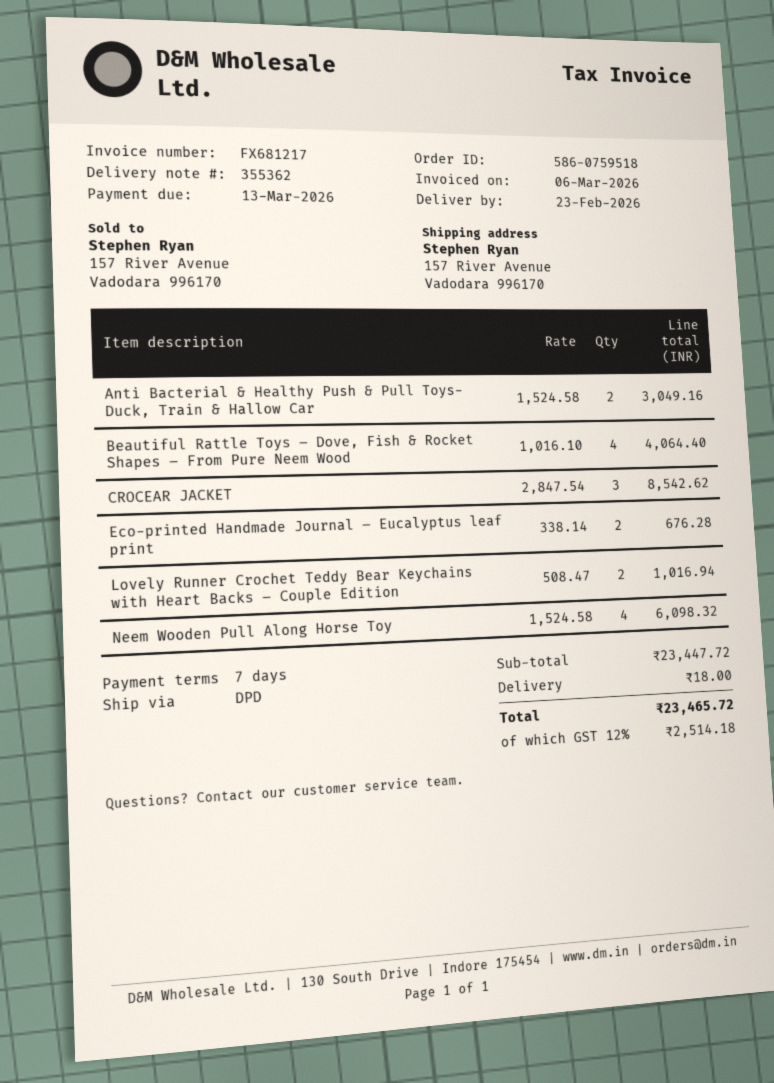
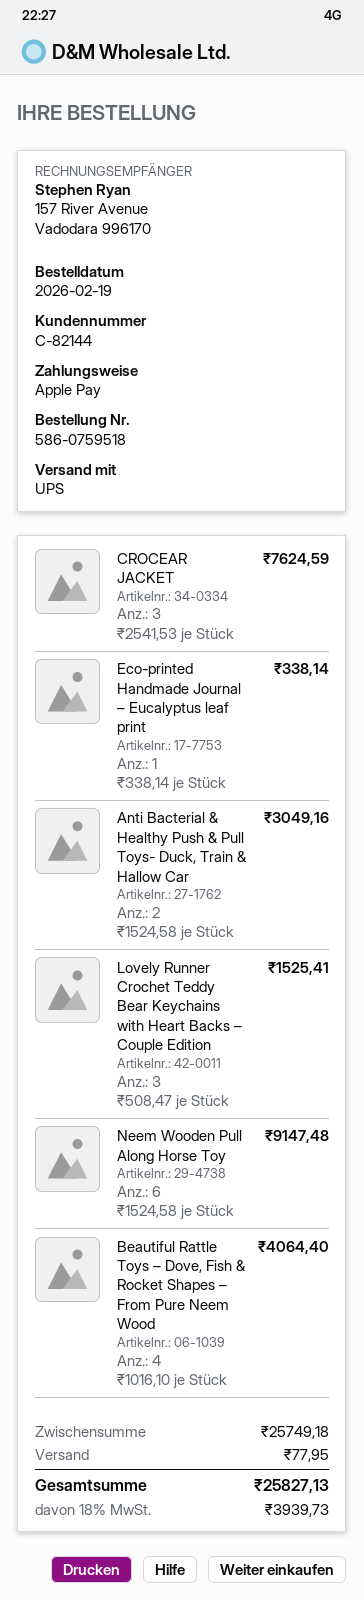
shipping method: DPD -> UPS
CROCEAR JACKET: 3 x 2847.54 = 8542.62 -> 3 x 2541.53 = 7624.59
Eco-printed Handmade Journal – Eucalyptus leaf print: 2 x 338.14 = 676.28 -> 1 x 338.14 = 338.14
Lovely Runner Crochet Teddy Bear Keychains with Heart Backs – Couple Edition: 2 x 508.47 = 1016.94 -> 3 x 508.47 = 1525.41
Neem Wooden Pull Along Horse Toy: 4 x 1524.58 = 6098.32 -> 6 x 1524.58 = 9147.48
subtotal: 23447.72 -> 25749.18
shipping: 18.00 -> 77.95
tax: 12% = 2514.18 -> 18% = 3939.73
total: 23465.72 -> 25827.13

